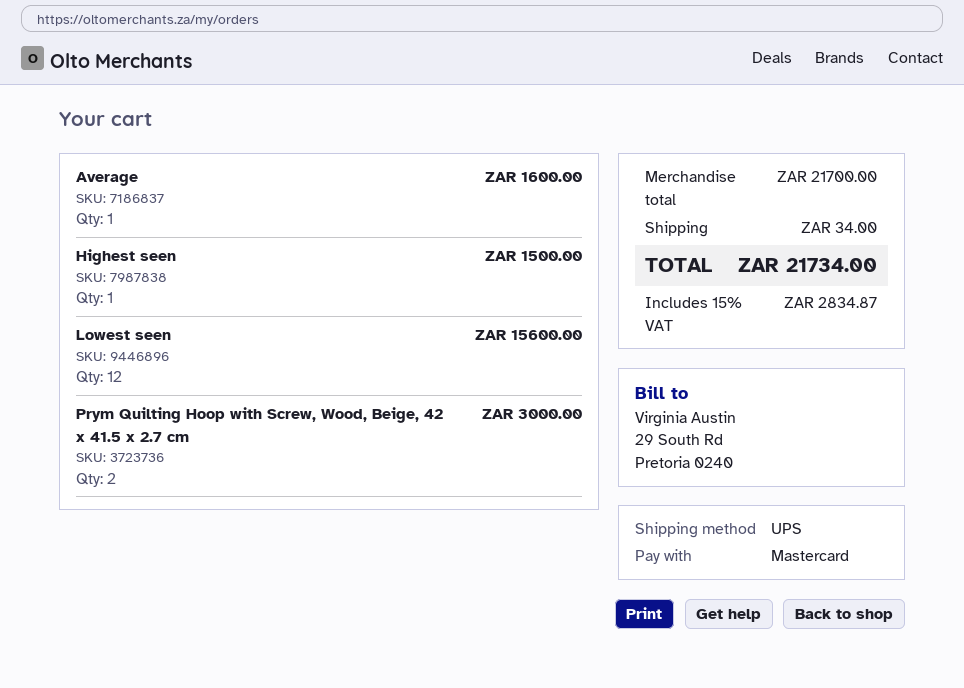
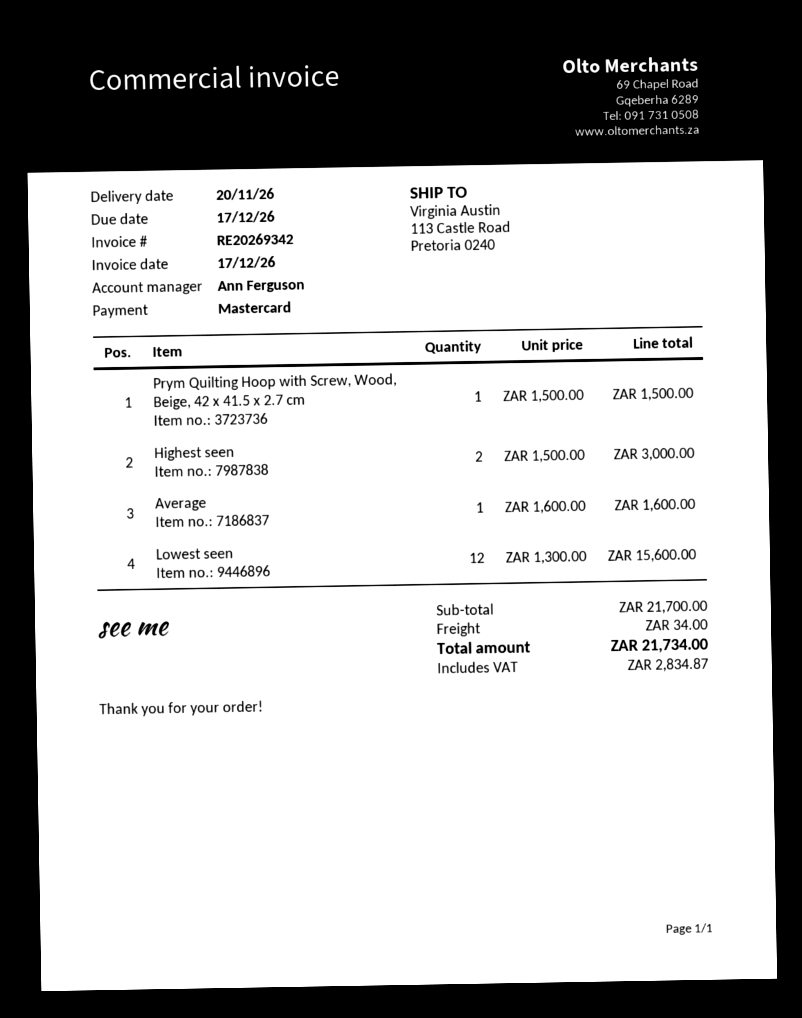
Highest seen: 1 for 1500.00 -> 2 for 3000.00
Prym Quilting Hoop with Screw, Wood, Beige, 42 x 41.5 x 2.7 cm: 2 for 3000.00 -> 1 for 1500.00

